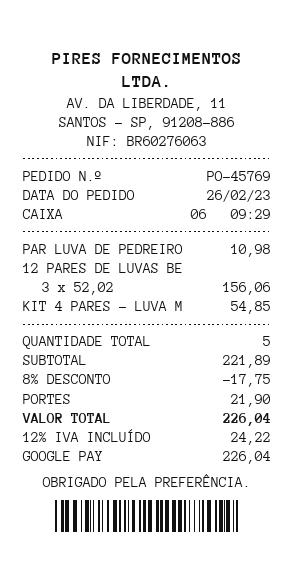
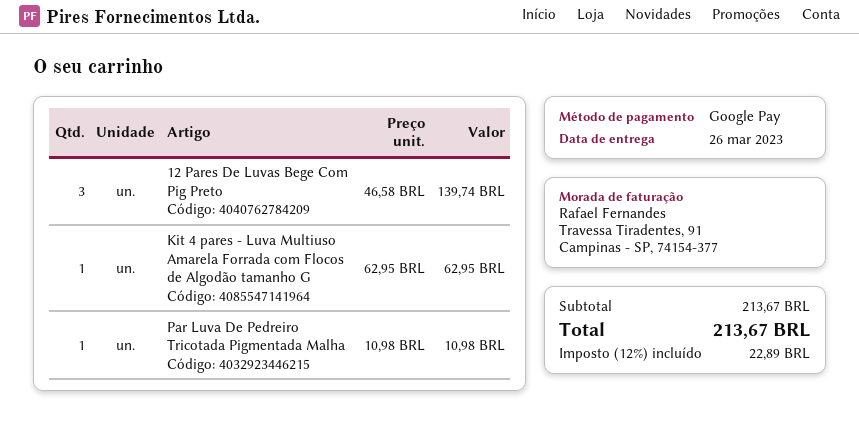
12 PARES DE LUVAS BE: 3 x 52.02 = 156.06 -> 3 x 46.58 = 139.74
KIT 4 PARES - LUVA M: 1 x 54.85 = 54.85 -> 1 x 62.95 = 62.95
subtotal: 221.89 -> 213.67
discount: 8% = 17.75 -> none
shipping: 21.90 -> none
tax: 12% = 24.22 -> 12% = 22.89
total: 226.04 -> 213.67

